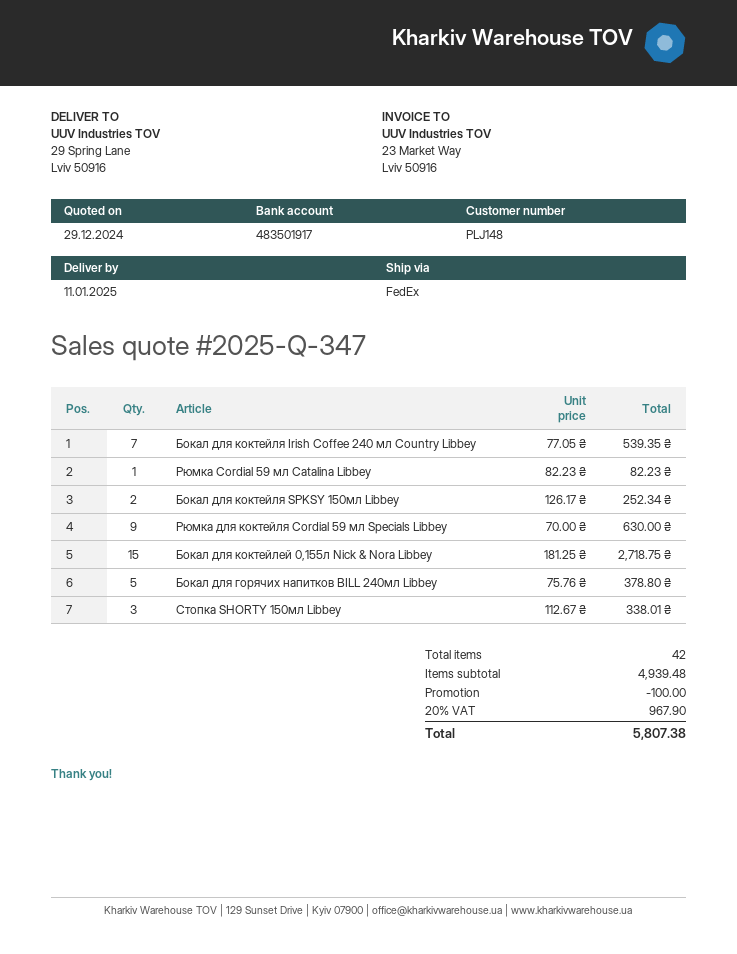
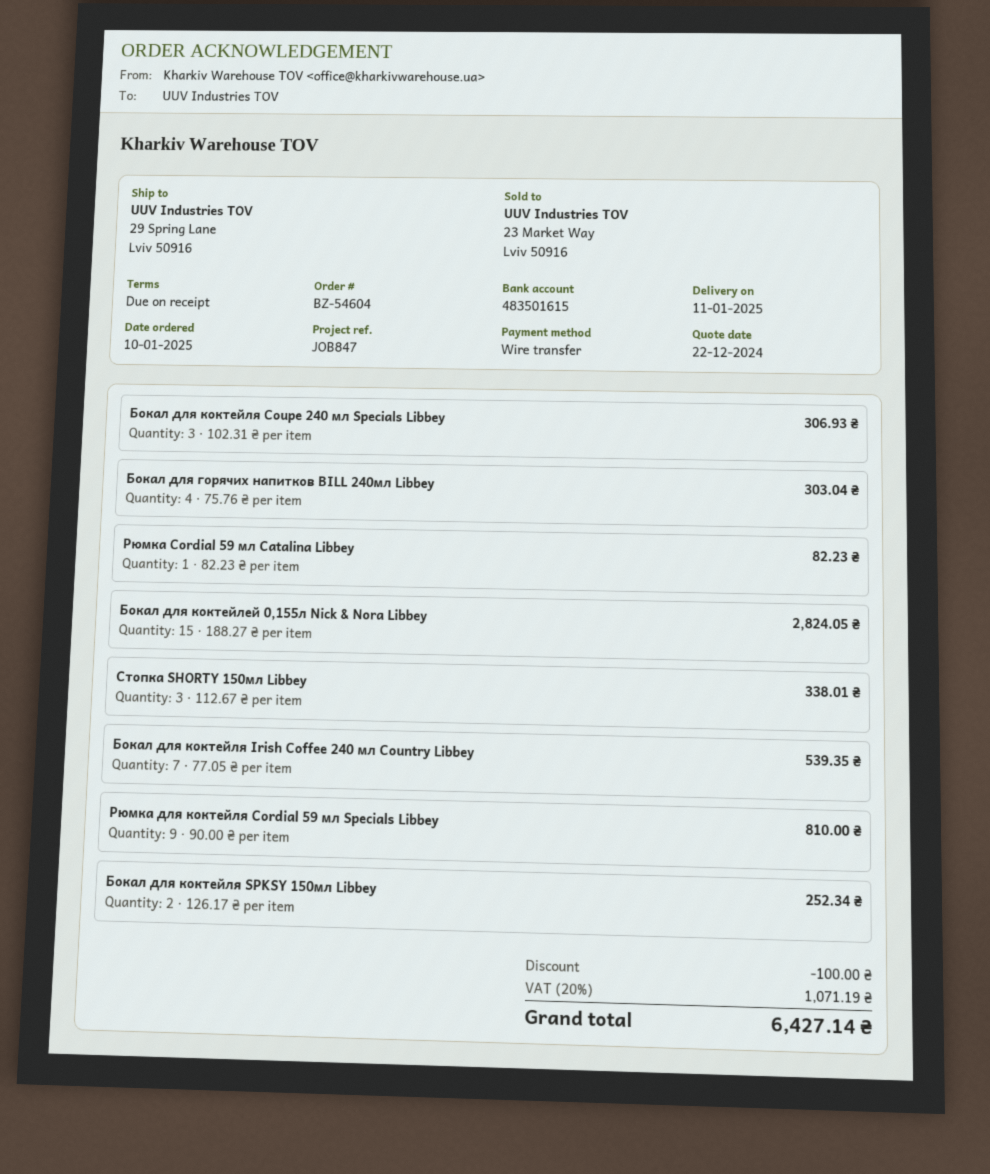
quote date: 2024-12-29 -> 2024-12-22
bank account: 483501917 -> 483501615
Рюмка для коктейля Cordial 59 мл Specials Libbey: 9 x 70.00 = 630.00 -> 9 x 90.00 = 810.00
Бокал для коктейлей 0,155л Nick & Nora Libbey: 15 x 181.25 = 2718.75 -> 15 x 188.27 = 2824.05
Бокал для горячих напитков BILL 240мл Libbey: 5 x 75.76 = 378.80 -> 4 x 75.76 = 303.04
Бокал для коктейля Coupe 240 мл Specials Libbey: none -> 3 x 102.31 = 306.93
tax: 20% = 967.90 -> 20% = 1071.19
total: 5807.38 -> 6427.14

